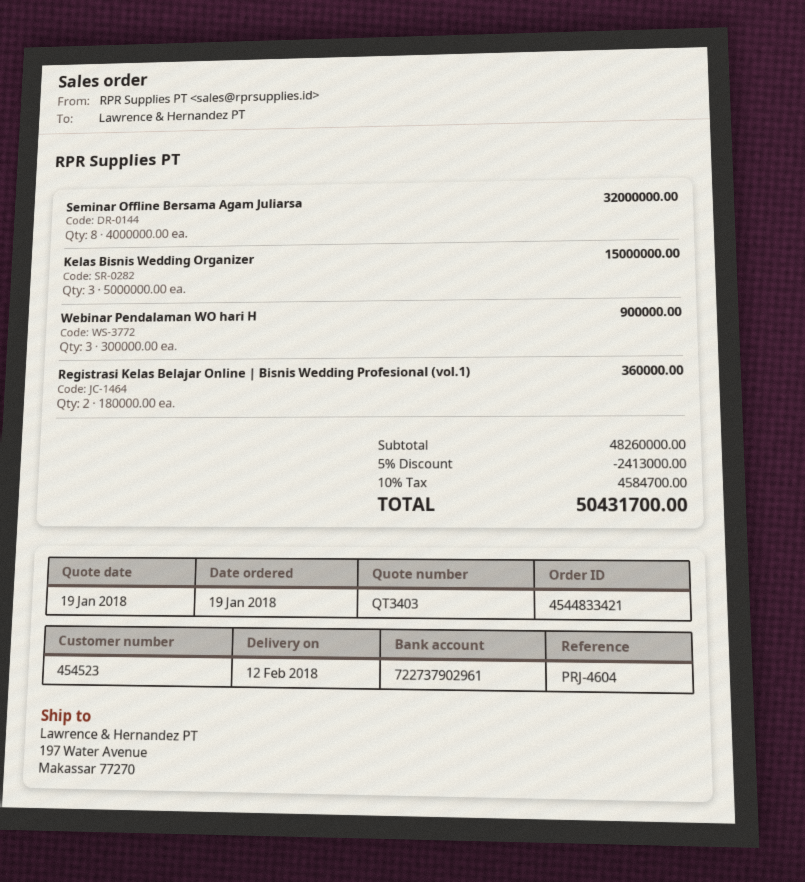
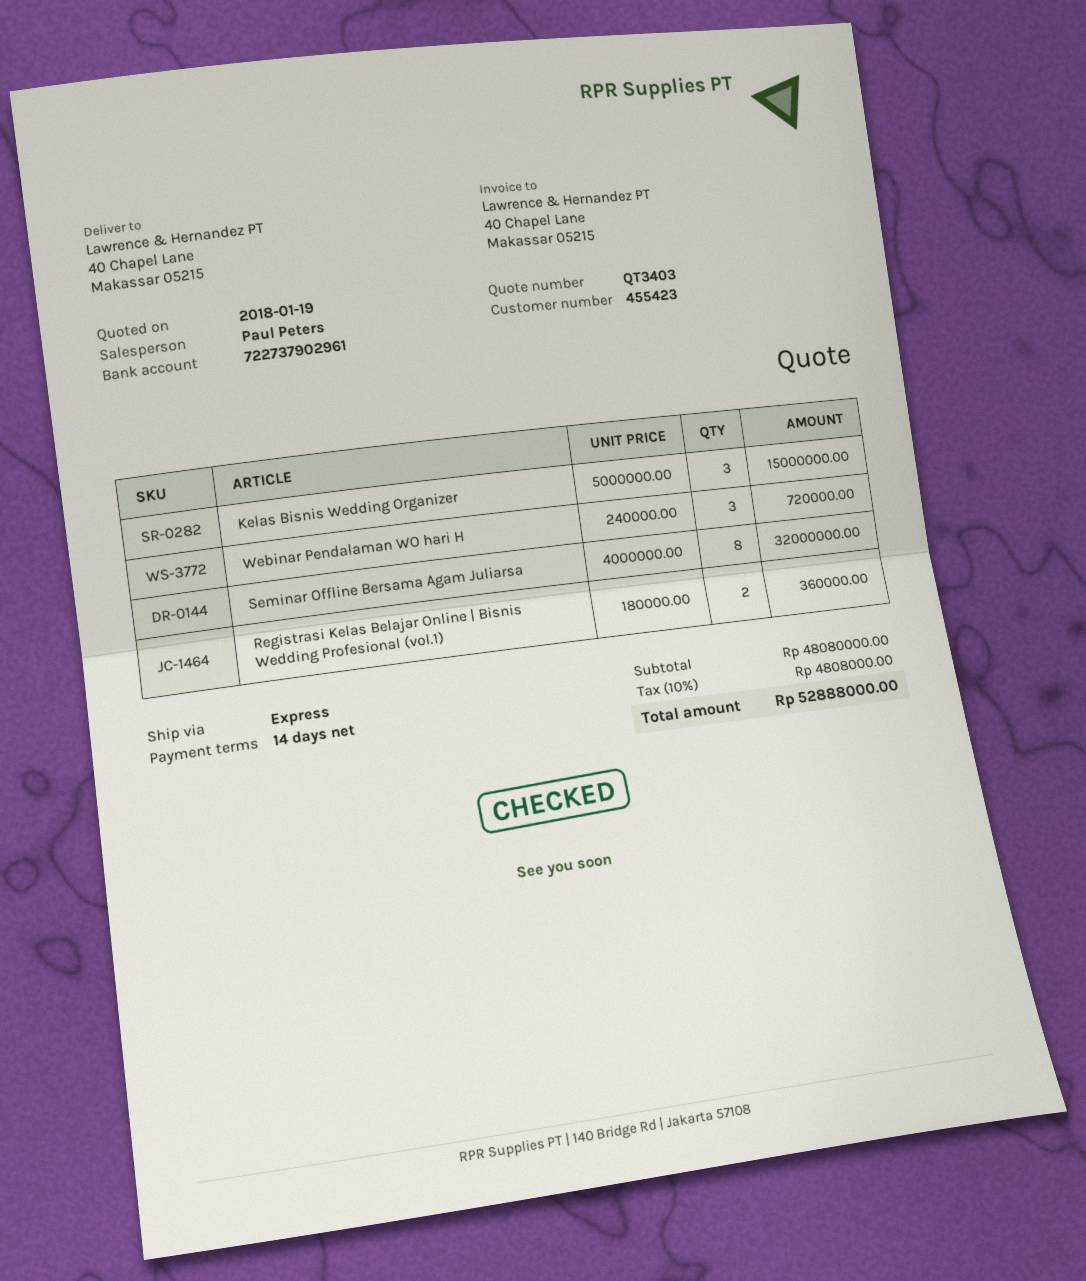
customer number: 454523 -> 455423
ship to: 197 Water Avenue, Makassar 77270 -> 40 Chapel Lane, Makassar 05215
Webinar Pendalaman WO hari H: 3 x 300000.00 = 900000.00 -> 3 x 240000.00 = 720000.00
subtotal: 48260000.00 -> 48080000.00
discount: 5% = 2413000.00 -> none
tax: 10% = 4584700.00 -> 10% = 4808000.00
total: 50431700.00 -> 52888000.00

